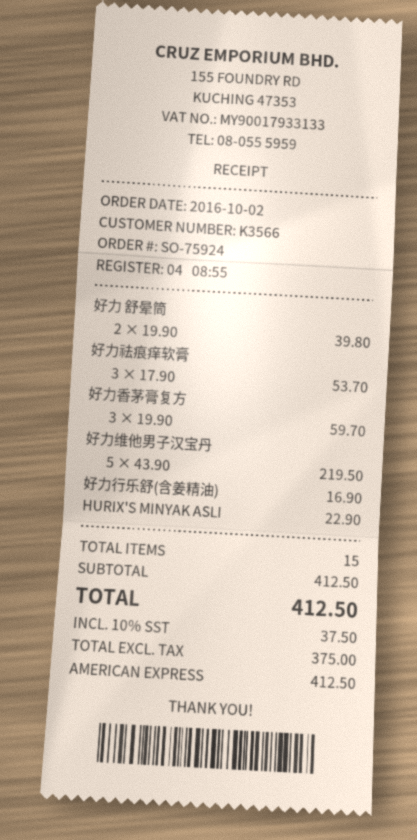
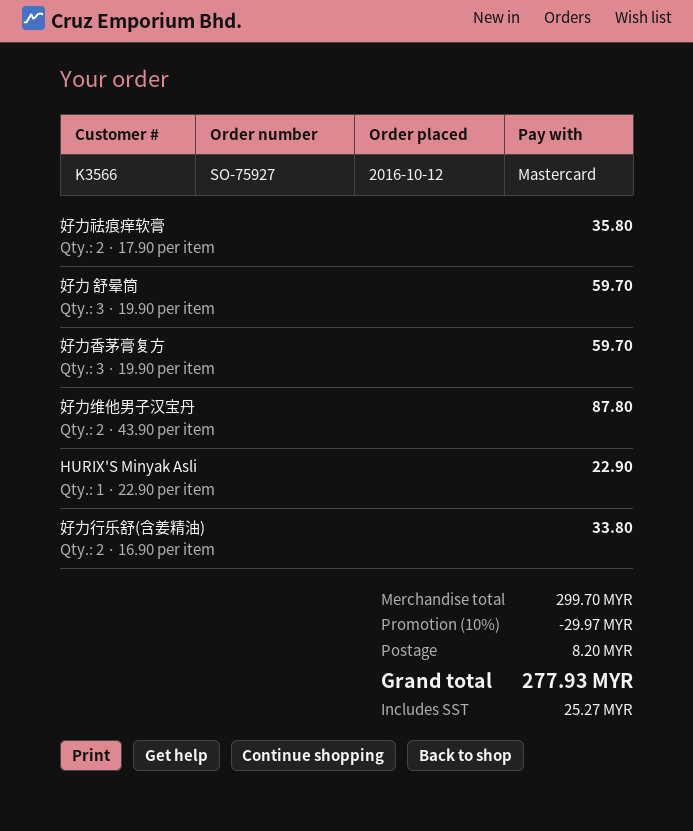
order number: SO-75924 -> SO-75927
order date: 2016-10-02 -> 2016-10-12
payment method: American Express -> Mastercard
好力 舒晕筒: 2 x 19.90 = 39.80 -> 3 x 19.90 = 59.70
好力祛痕痒软膏: 3 x 17.90 = 53.70 -> 2 x 17.90 = 35.80
好力维他男子汉宝丹: 5 x 43.90 = 219.50 -> 2 x 43.90 = 87.80
好力行乐舒(含姜精油): 1 x 16.90 = 16.90 -> 2 x 16.90 = 33.80
subtotal: 412.50 -> 299.70
discount: none -> 10% = 29.97
shipping: none -> 8.20
tax: 37.50 -> 25.27
total: 412.50 -> 277.93

